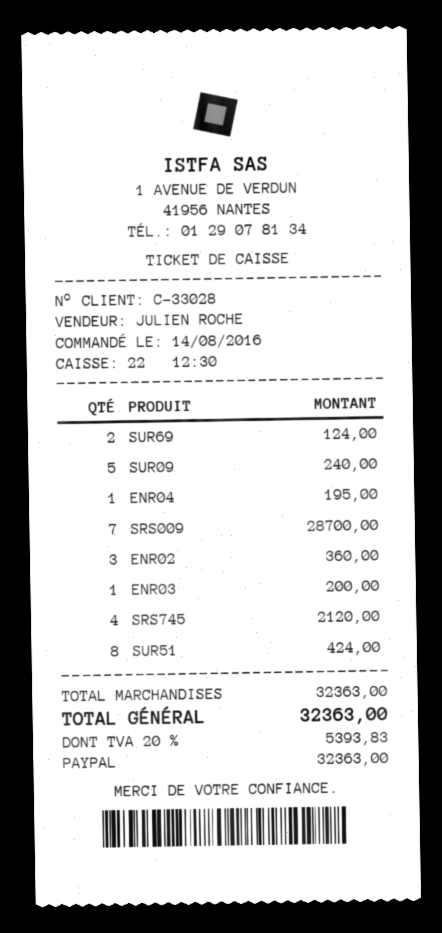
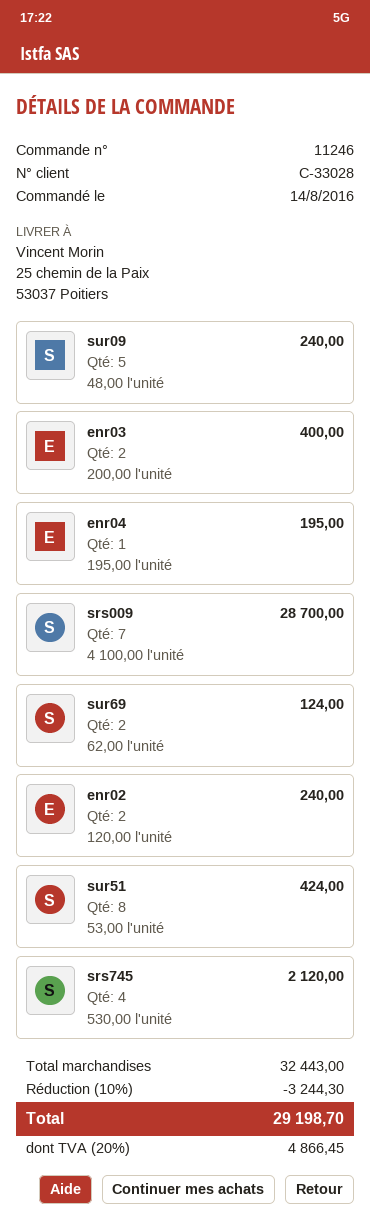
ENR02: 3 for 360.00 -> 2 for 240.00
ENR03: 1 for 200.00 -> 2 for 400.00
subtotal: 32363.00 -> 32443.00
discount: none -> 10% = 3244.30
tax: 20% = 5393.83 -> 20% = 4866.45
total: 32363.00 -> 29198.70

